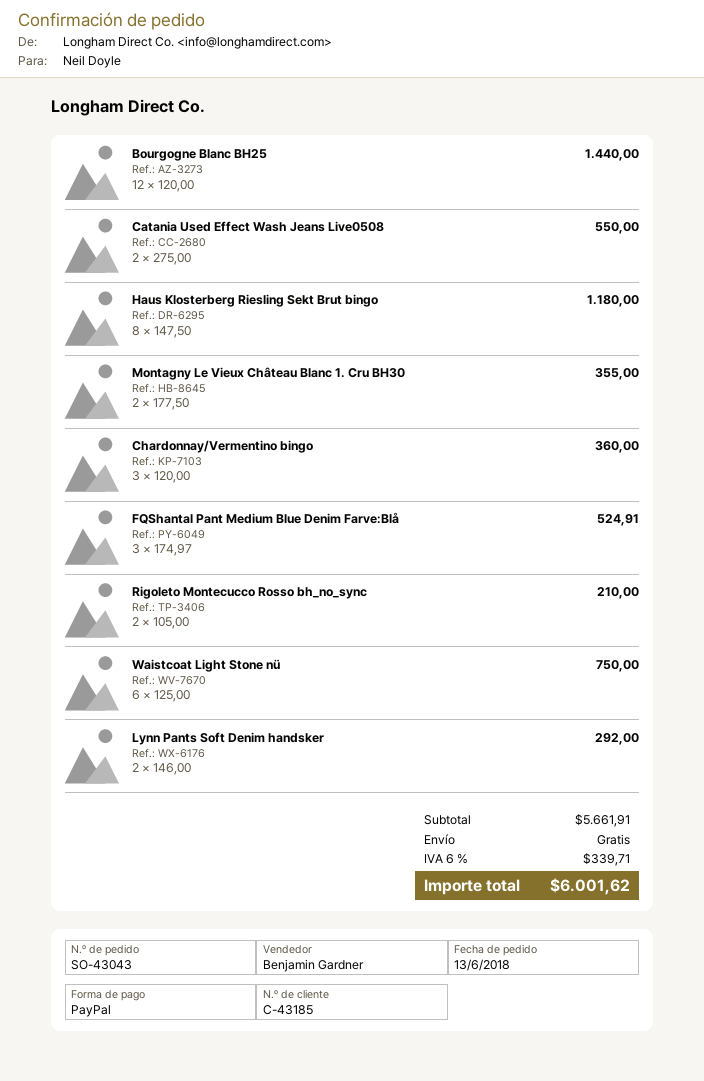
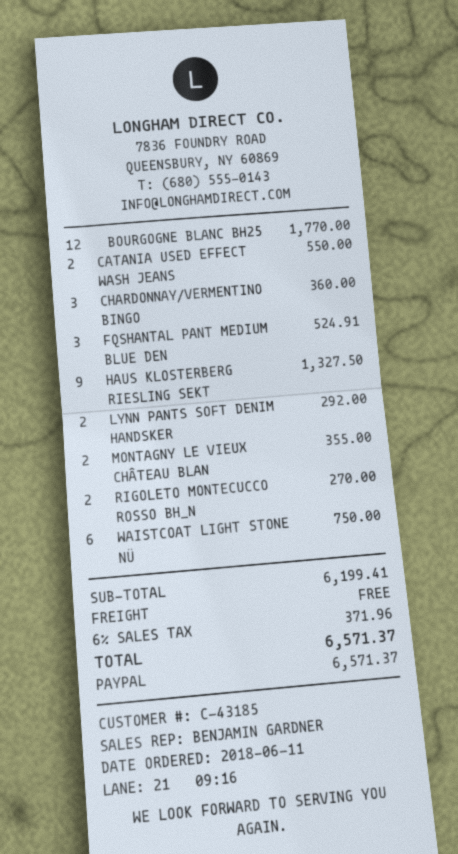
order date: 2018-06-13 -> 2018-06-11
Bourgogne Blanc BH25: 12 for 1440.00 -> 12 for 1770.00
Haus Klosterberg Riesling Sekt Brut bingo: 8 for 1180.00 -> 9 for 1327.50
Rigoleto Montecucco Rosso bh_no_sync: 2 for 210.00 -> 2 for 270.00
subtotal: 5661.91 -> 6199.41
tax: 6% = 339.71 -> 6% = 371.96
total: 6001.62 -> 6571.37

